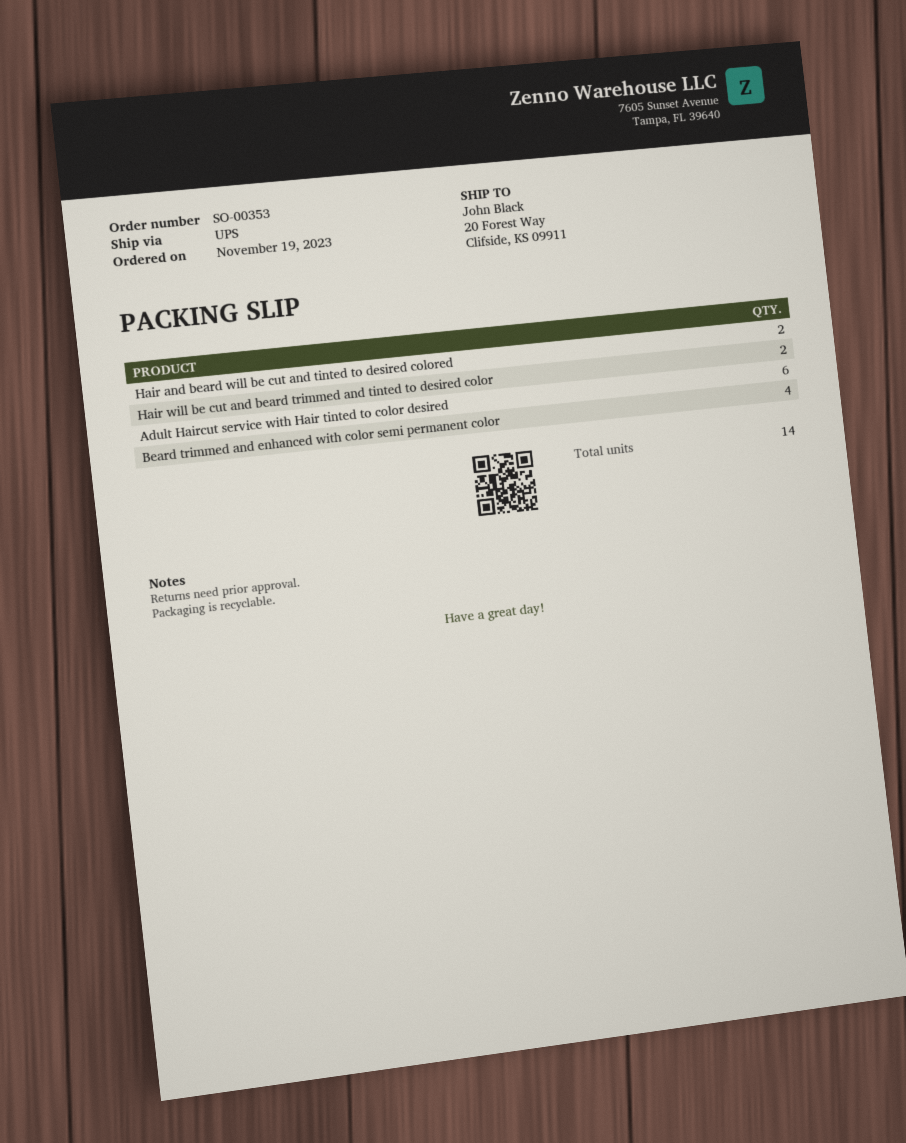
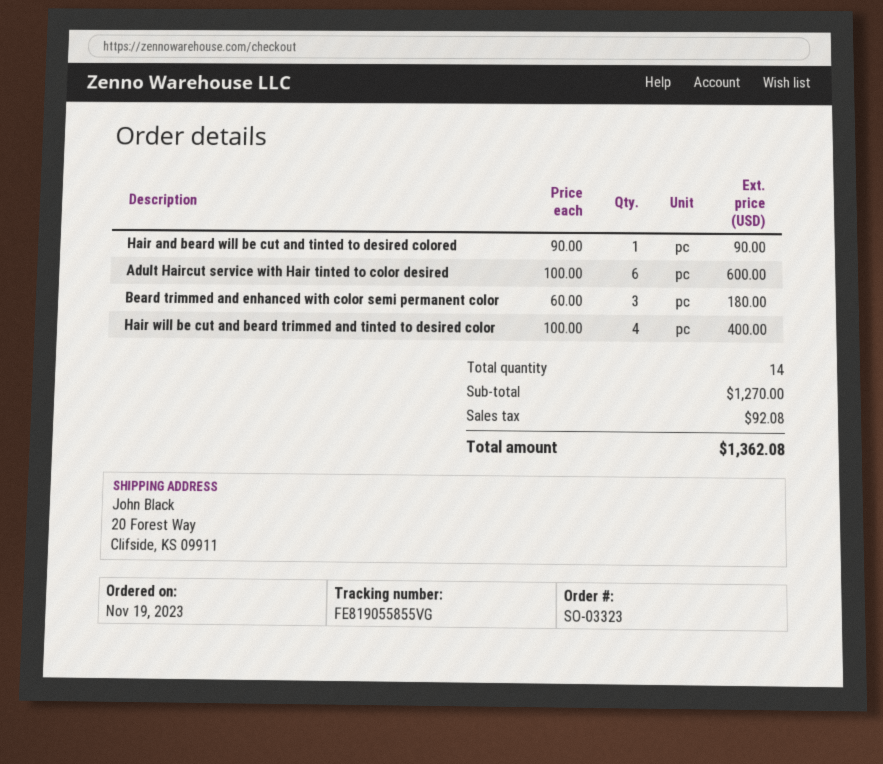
order number: SO-00353 -> SO-03323
Hair and beard will be cut and tinted to desired colored: 2 -> 1
Hair will be cut and beard trimmed and tinted to desired color: 2 -> 4
Beard trimmed and enhanced with color semi permanent color: 4 -> 3

